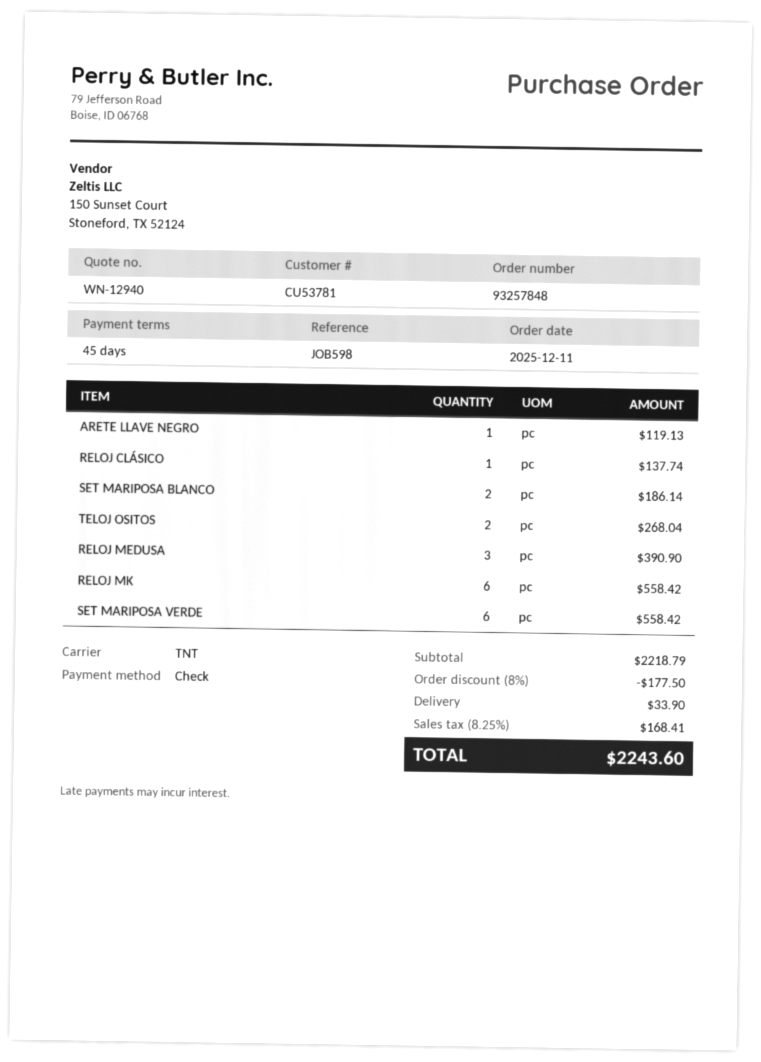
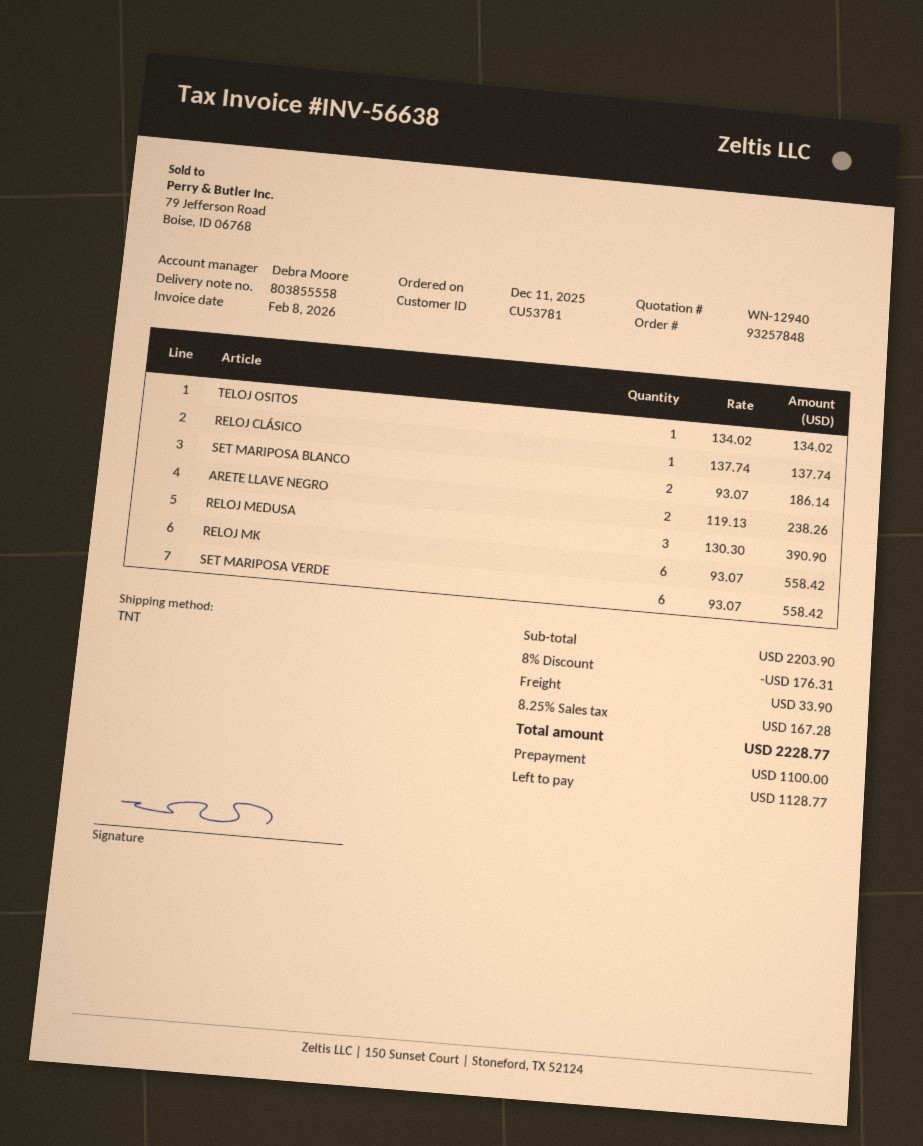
ARETE LLAVE NEGRO: 1 for 119.13 -> 2 for 238.26
TELOJ OSITOS: 2 for 268.04 -> 1 for 134.02
subtotal: 2218.79 -> 2203.90
discount: 8% = 177.50 -> 8% = 176.31
tax: 8.25% = 168.41 -> 8.25% = 167.28
total: 2243.60 -> 2228.77

